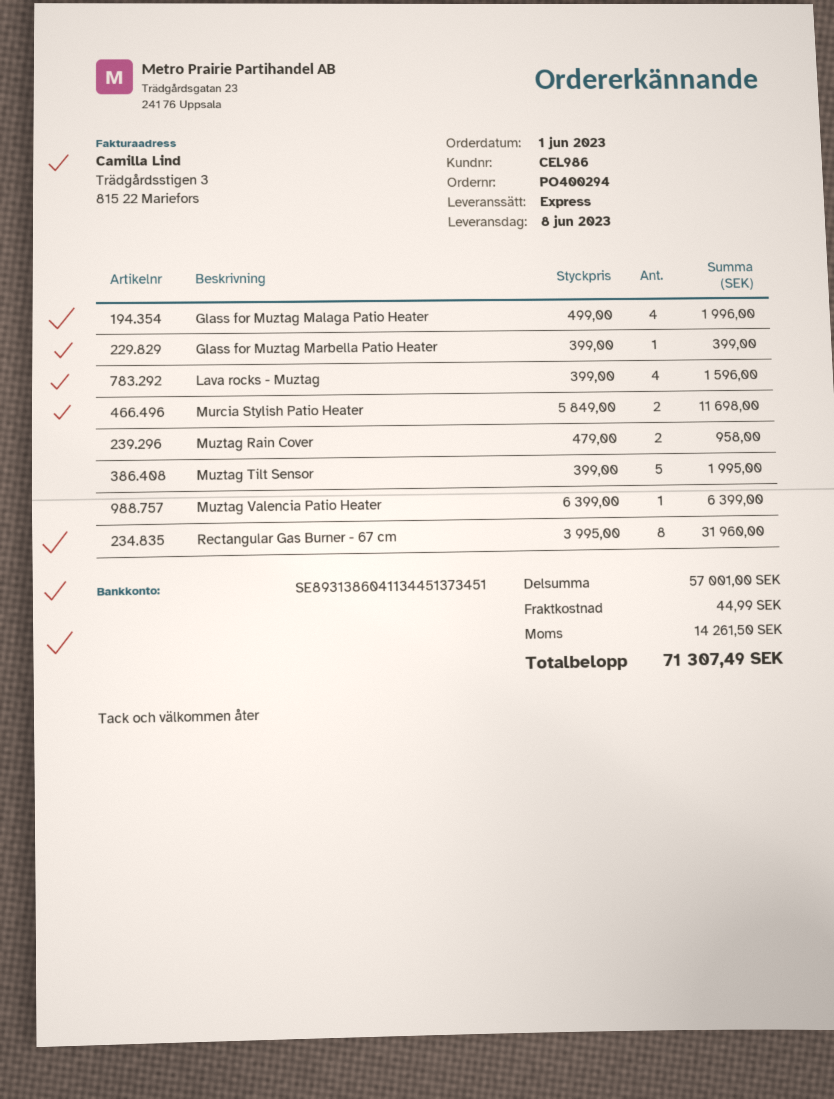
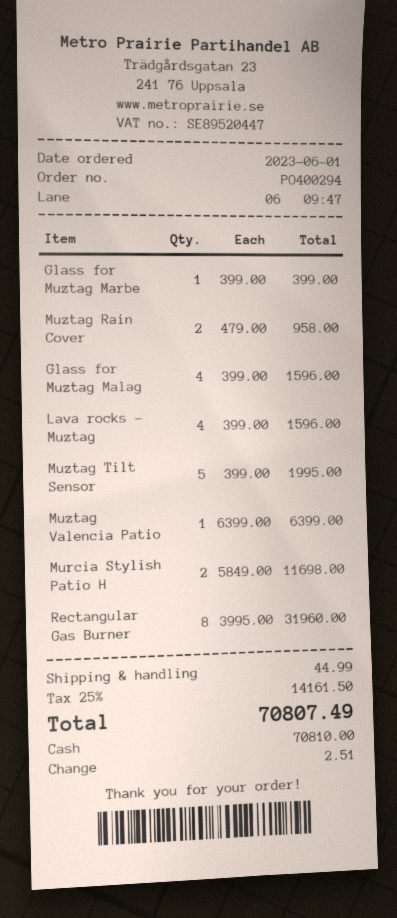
Glass for Muztag Malaga Patio Heater: 4 x 499.00 = 1996.00 -> 4 x 399.00 = 1596.00
tax: 14261.50 -> 14161.50
total: 71307.49 -> 70807.49

